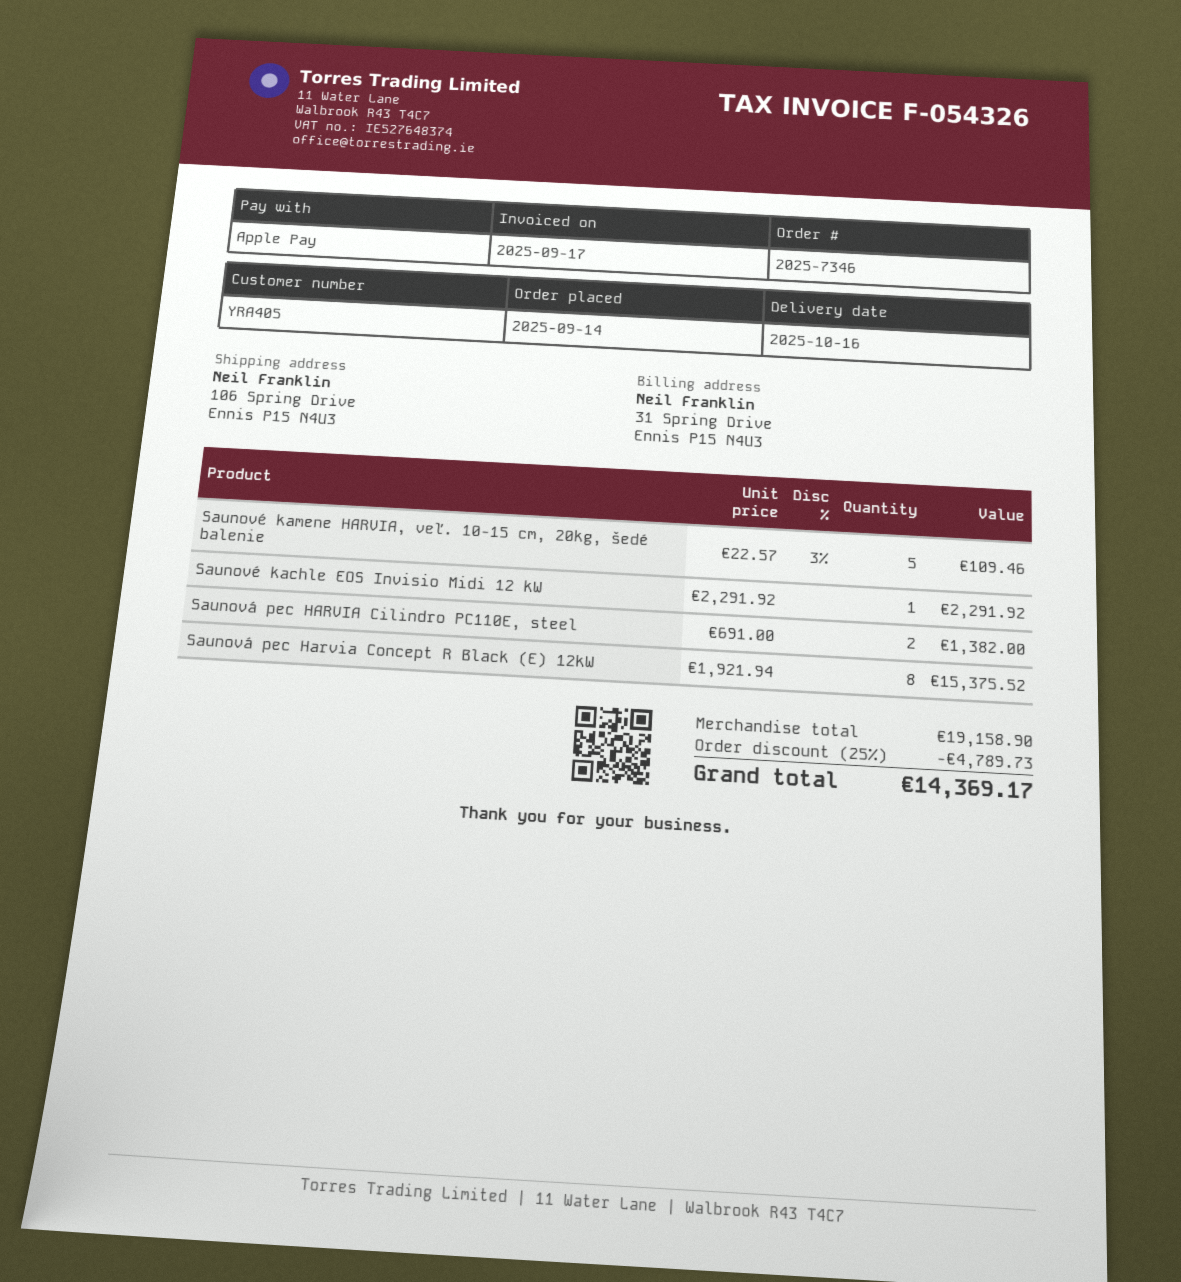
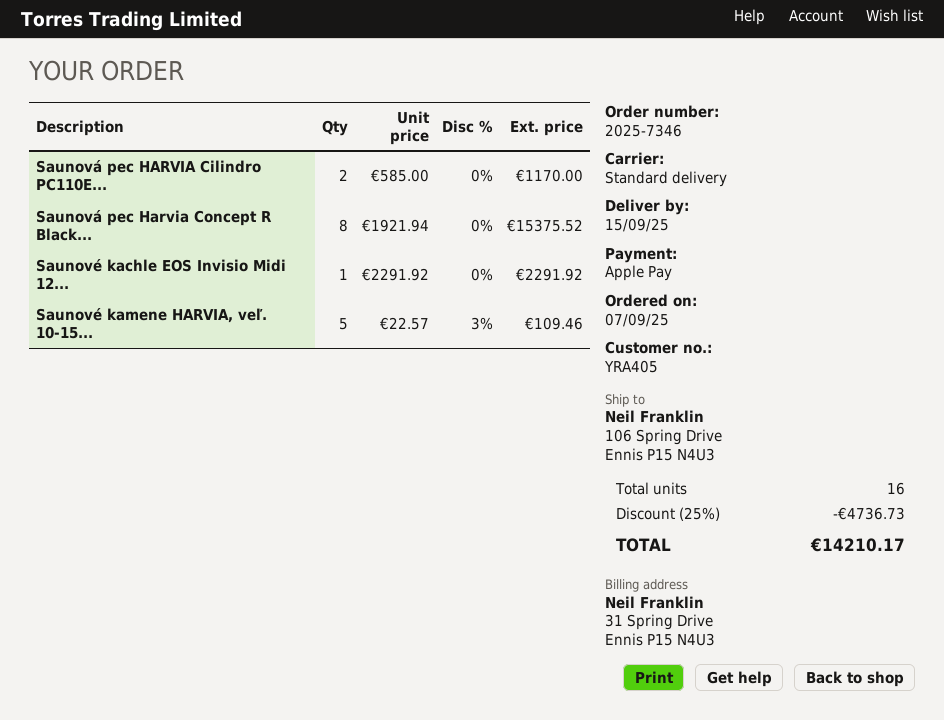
order date: 2025-09-14 -> 2025-09-07
delivery date: 2025-10-16 -> 2025-09-15
Saunová pec HARVIA Cilindro PC110E, steel: 2 x 691.00 = 1382.00 -> 2 x 585.00 = 1170.00
discount: 25% = 4789.73 -> 25% = 4736.73
total: 14369.17 -> 14210.17

